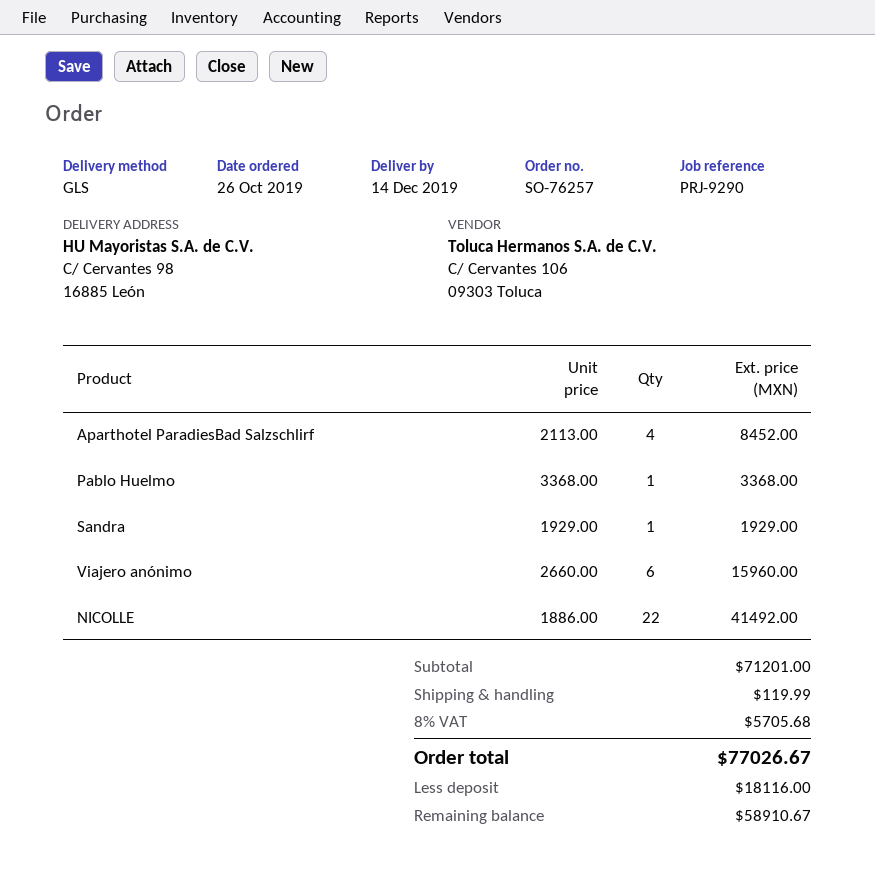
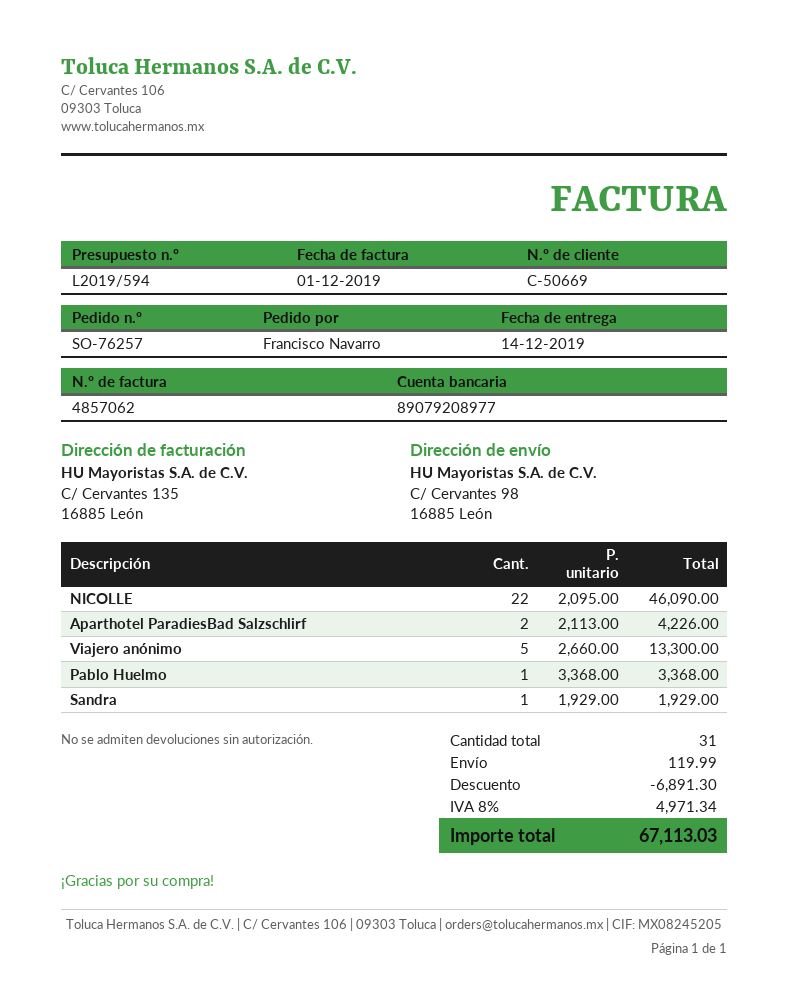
Aparthotel ParadiesBad Salzschlirf: 4 x 2113.00 = 8452.00 -> 2 x 2113.00 = 4226.00
Viajero anónimo: 6 x 2660.00 = 15960.00 -> 5 x 2660.00 = 13300.00
NICOLLE: 22 x 1886.00 = 41492.00 -> 22 x 2095.00 = 46090.00
discount: none -> 6891.30
tax: 8% = 5705.68 -> 8% = 4971.34
total: 77026.67 -> 67113.03

